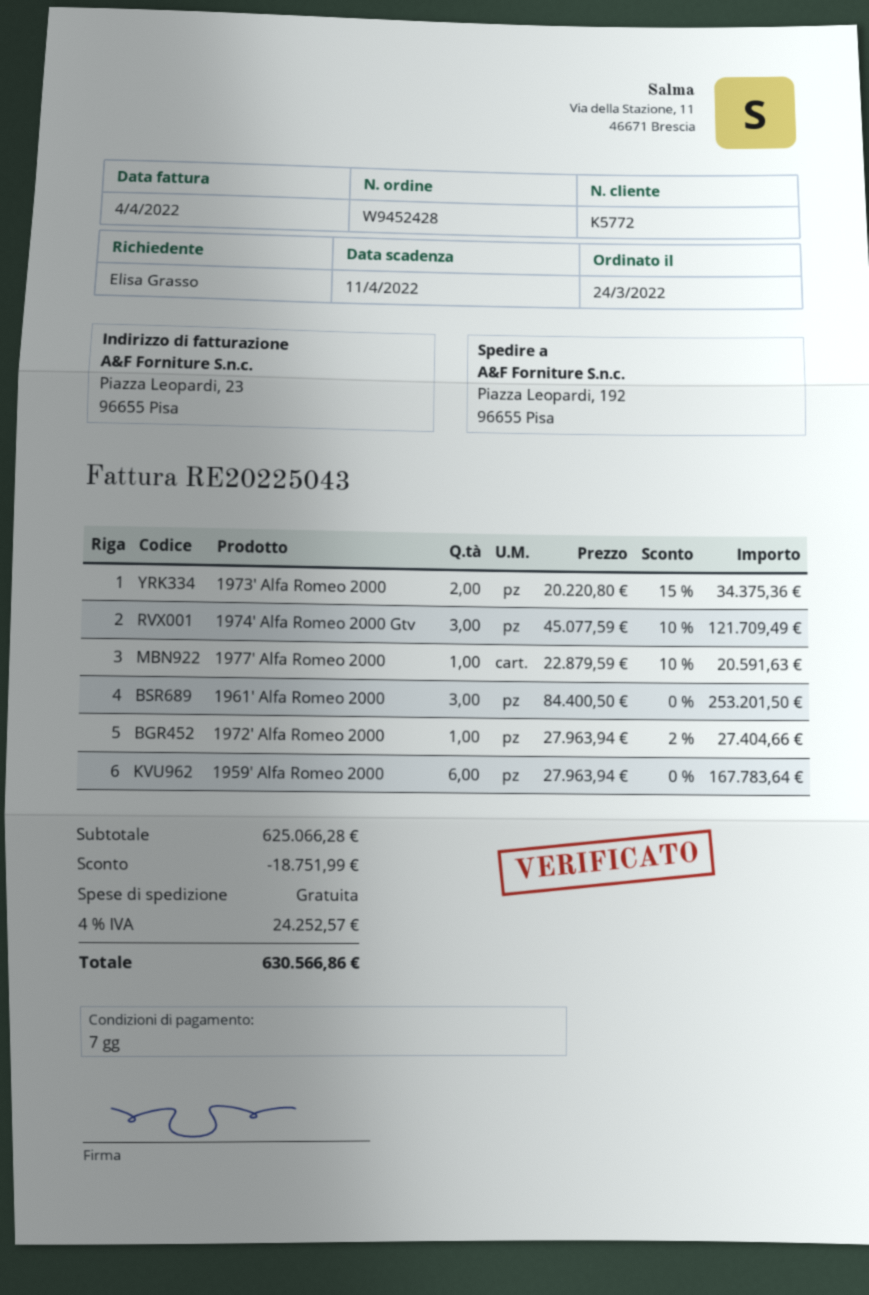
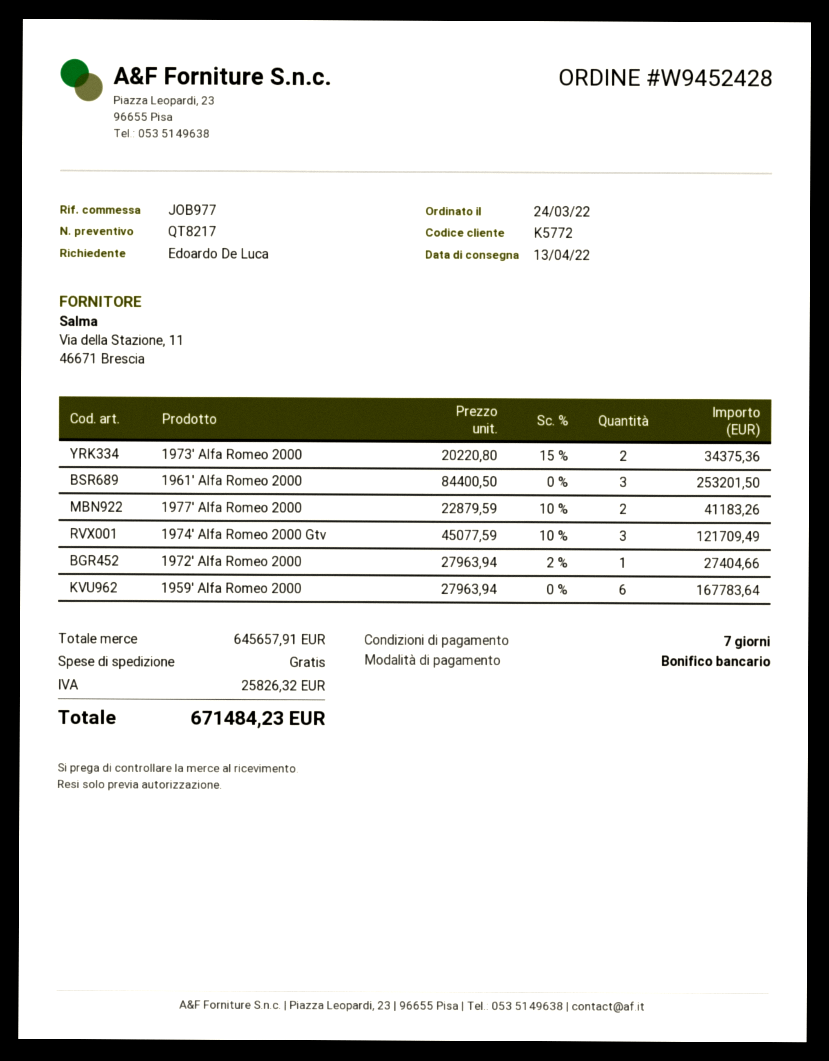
ordered by: Elisa Grasso -> Edoardo De Luca
1977' Alfa Romeo 2000: 1 x 22879.59 - 10% = 20591.63 -> 2 x 22879.59 - 10% = 41183.26
subtotal: 625066.28 -> 645657.91
discount: 18751.99 -> none
tax: 24252.57 -> 25826.32
total: 630566.86 -> 671484.23

